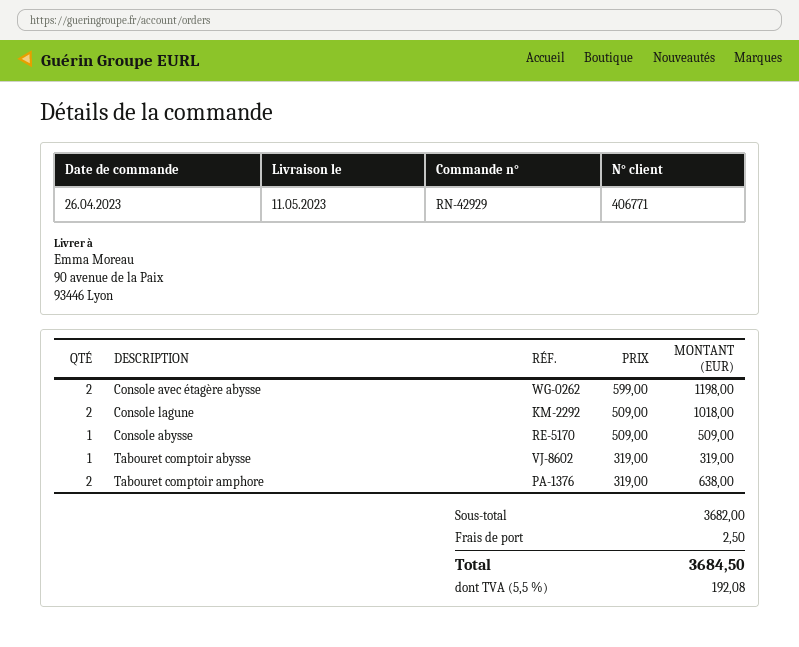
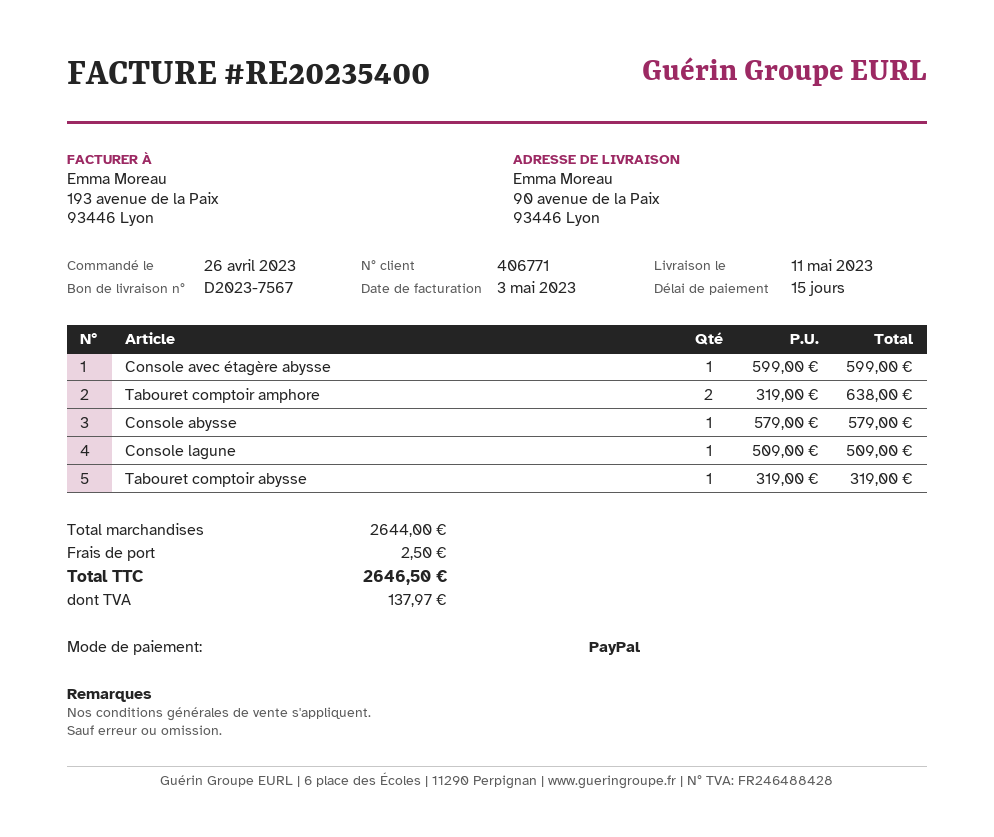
Console avec étagère abysse: 2 x 599.00 = 1198.00 -> 1 x 599.00 = 599.00
Console lagune: 2 x 509.00 = 1018.00 -> 1 x 509.00 = 509.00
Console abysse: 1 x 509.00 = 509.00 -> 1 x 579.00 = 579.00
subtotal: 3682.00 -> 2644.00
tax: 192.08 -> 137.97
total: 3684.50 -> 2646.50

